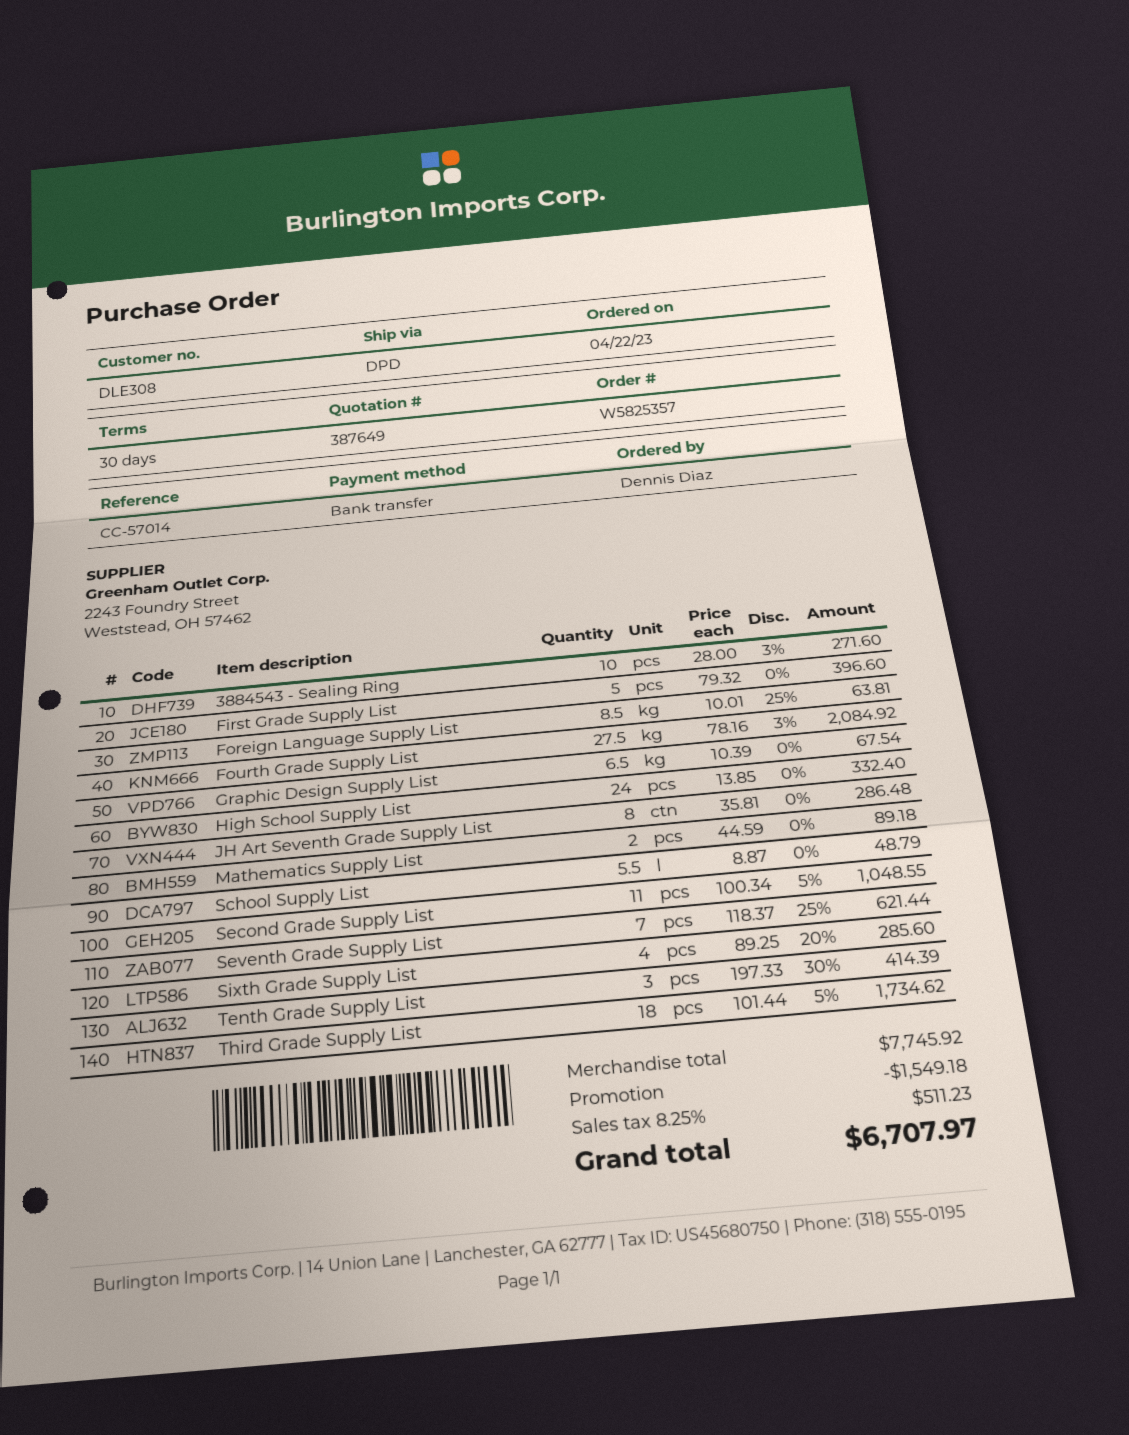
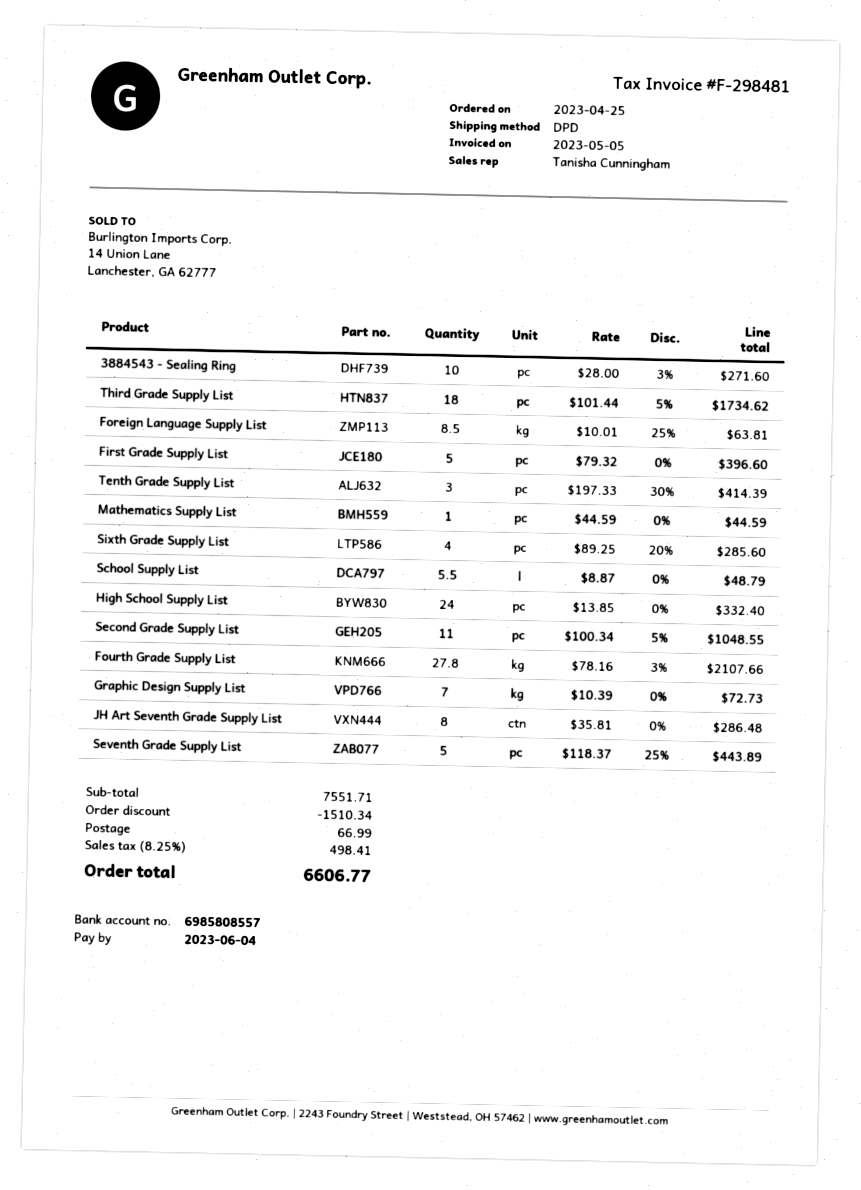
order date: 2023-04-22 -> 2023-04-25
Fourth Grade Supply List: 27.5 x 78.16 - 3% = 2084.92 -> 27.8 x 78.16 - 3% = 2107.66
Graphic Design Supply List: 6.5 x 10.39 = 67.54 -> 7 x 10.39 = 72.73
Mathematics Supply List: 2 x 44.59 = 89.18 -> 1 x 44.59 = 44.59
Seventh Grade Supply List: 7 x 118.37 - 25% = 621.44 -> 5 x 118.37 - 25% = 443.89
subtotal: 7745.92 -> 7551.71
discount: 1549.18 -> 1510.34
shipping: none -> 66.99
tax: 8.25% = 511.23 -> 8.25% = 498.41
total: 6707.97 -> 6606.77

